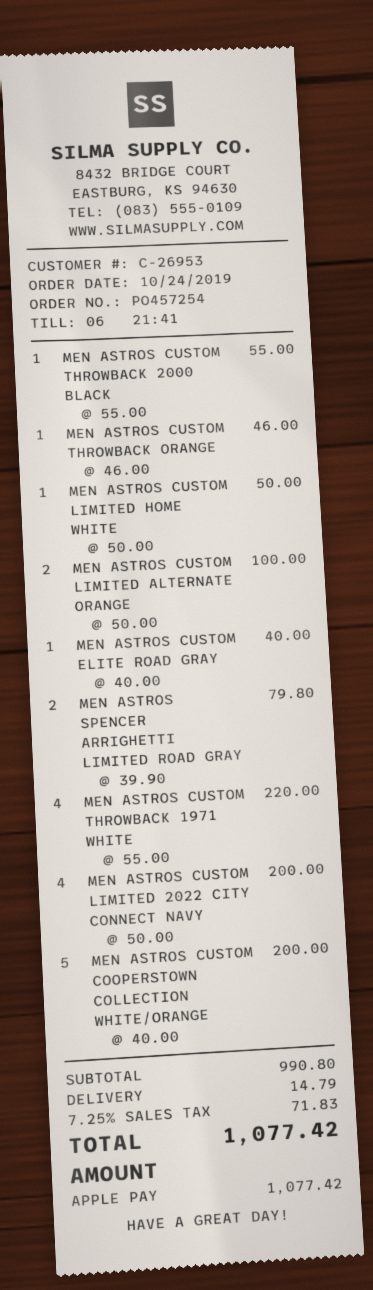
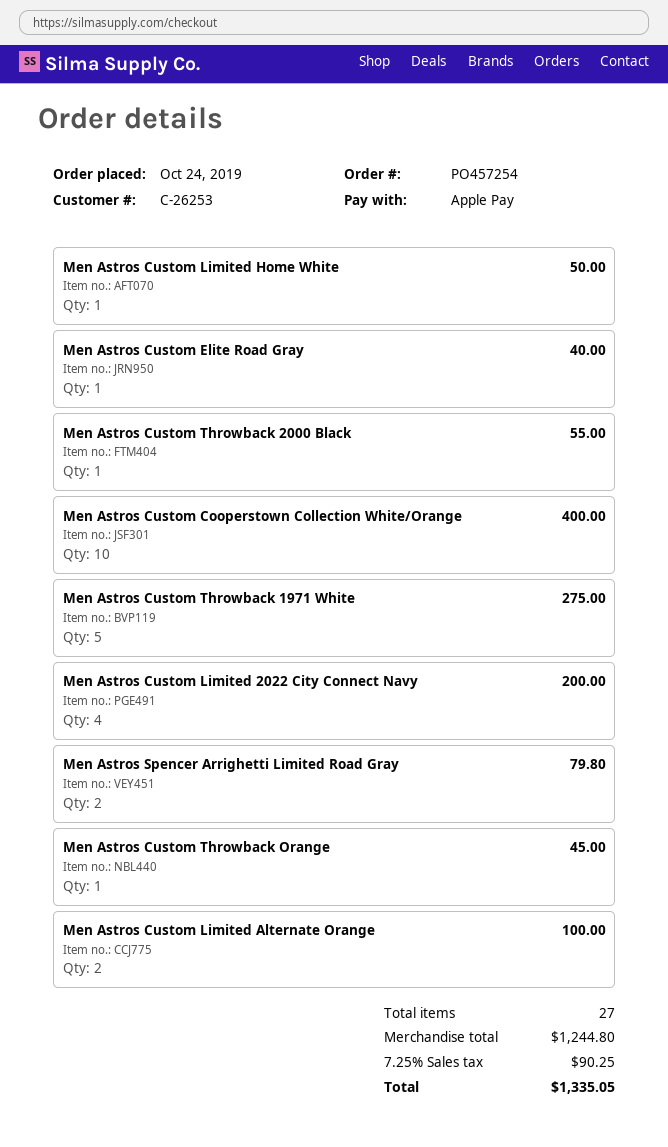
customer number: C-26953 -> C-26253
MEN ASTROS CUSTOM THROWBACK ORANGE: 1 for 46.00 -> 1 for 45.00
MEN ASTROS CUSTOM THROWBACK 1971 WHITE: 4 for 220.00 -> 5 for 275.00
MEN ASTROS CUSTOM COOPERSTOWN COLLECTION WHITE/ORANGE: 5 for 200.00 -> 10 for 400.00
subtotal: 990.80 -> 1244.80
shipping: 14.79 -> none
tax: 7.25% = 71.83 -> 7.25% = 90.25
total: 1077.42 -> 1335.05

